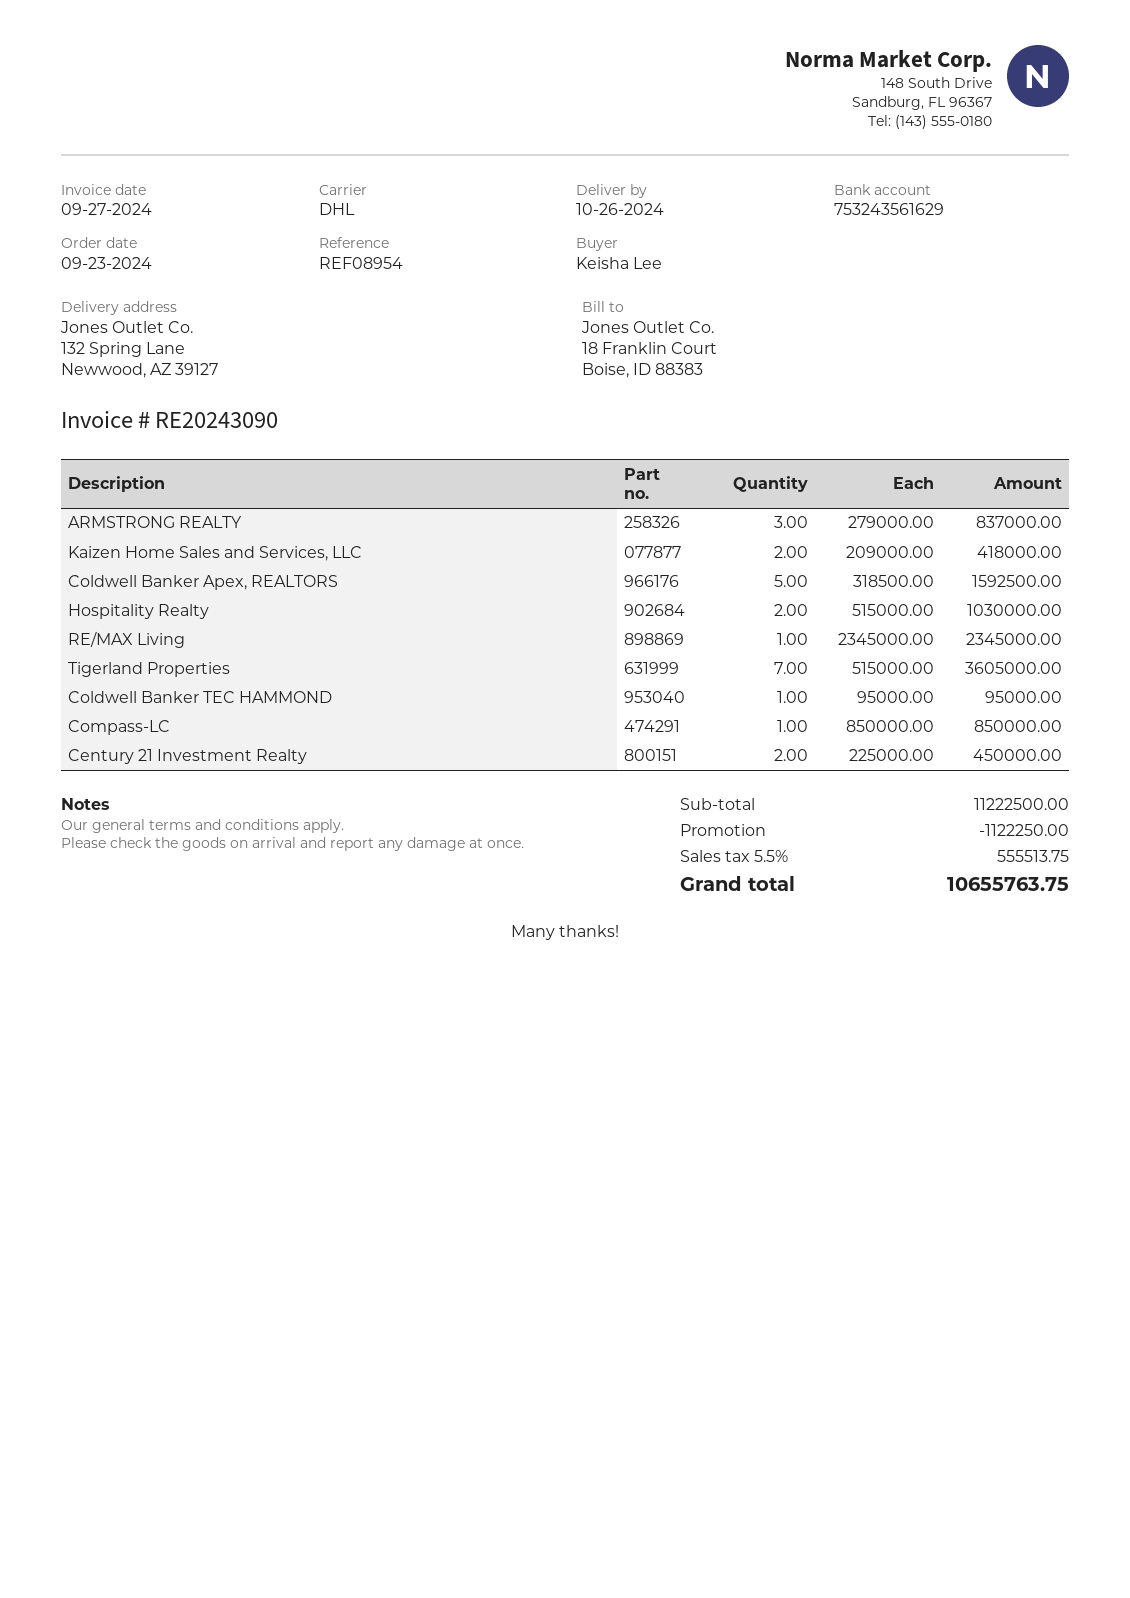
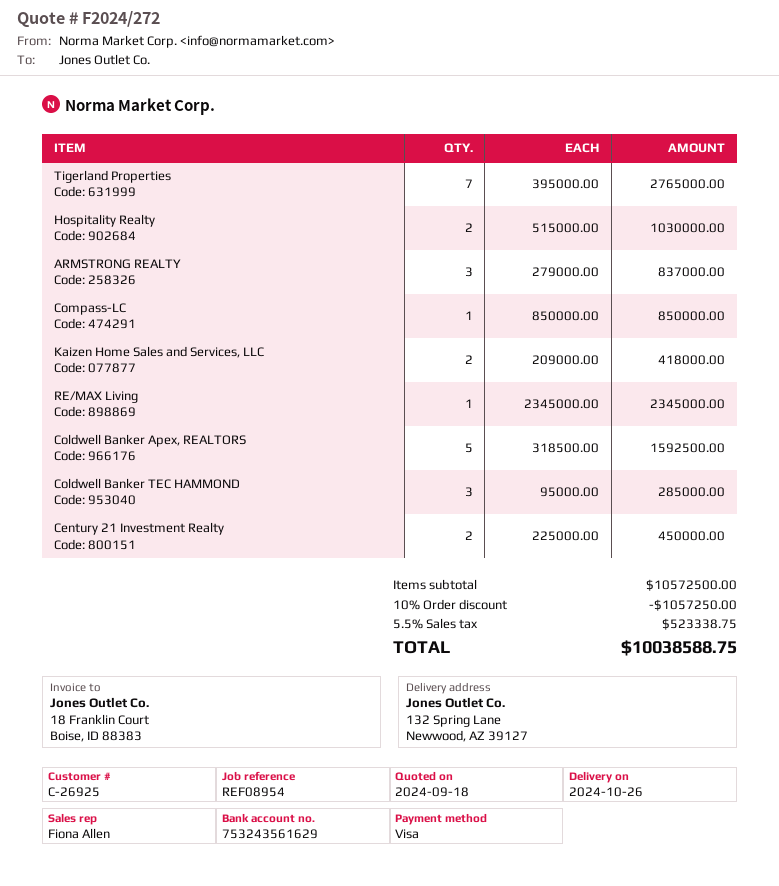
Tigerland Properties: 7 x 515000.00 = 3605000.00 -> 7 x 395000.00 = 2765000.00
Coldwell Banker TEC HAMMOND: 1 x 95000.00 = 95000.00 -> 3 x 95000.00 = 285000.00
subtotal: 11222500.00 -> 10572500.00
discount: 1122250.00 -> 1057250.00
tax: 5.5% = 555513.75 -> 5.5% = 523338.75
total: 10655763.75 -> 10038588.75

